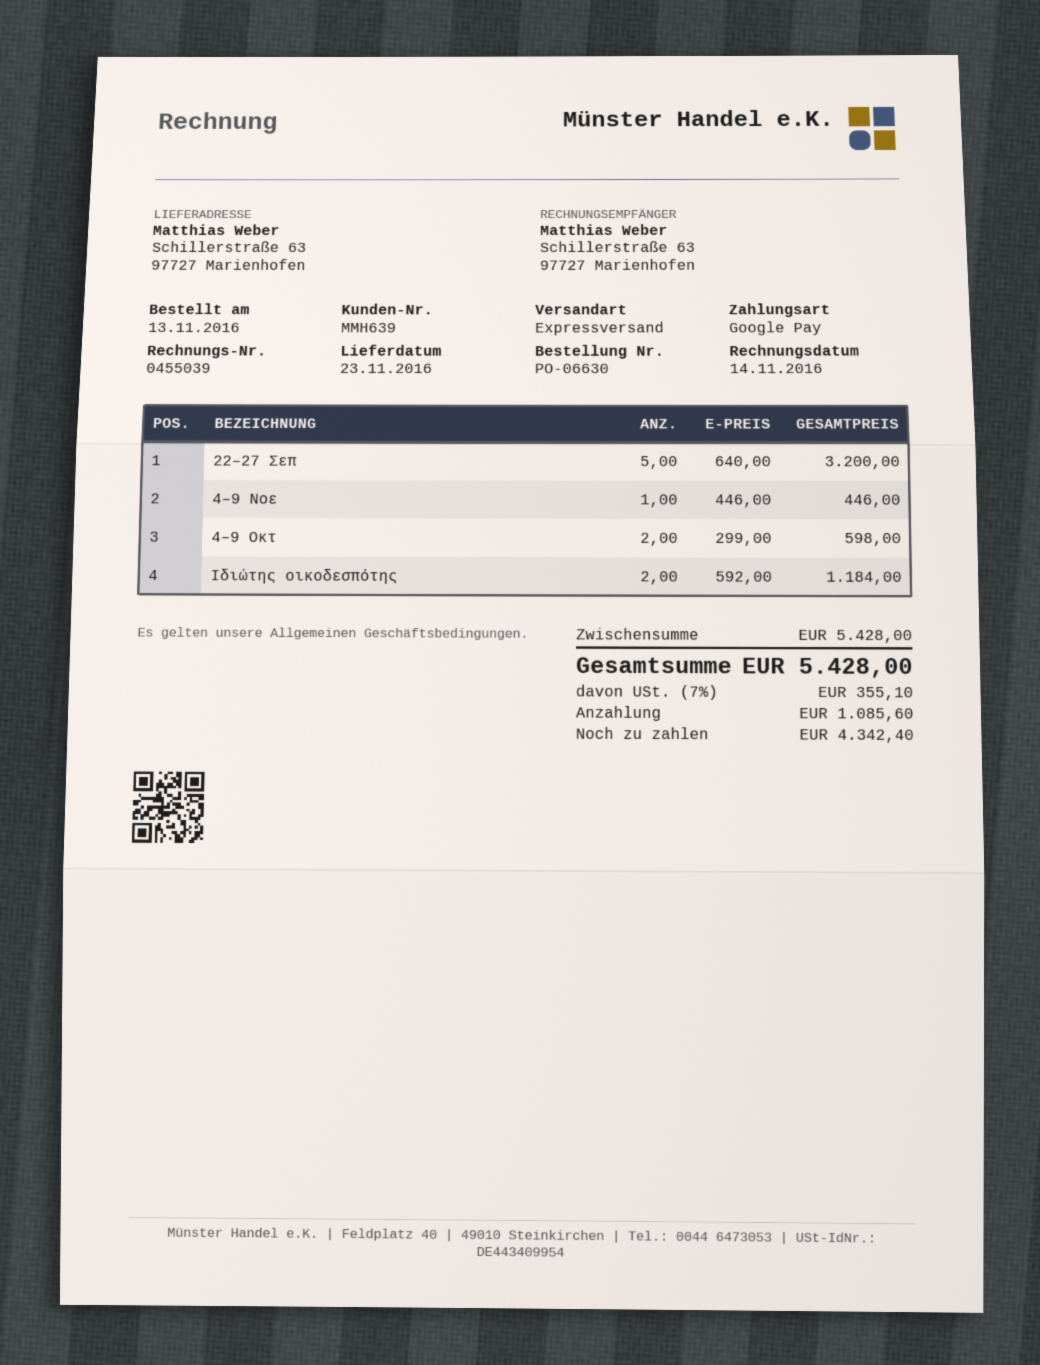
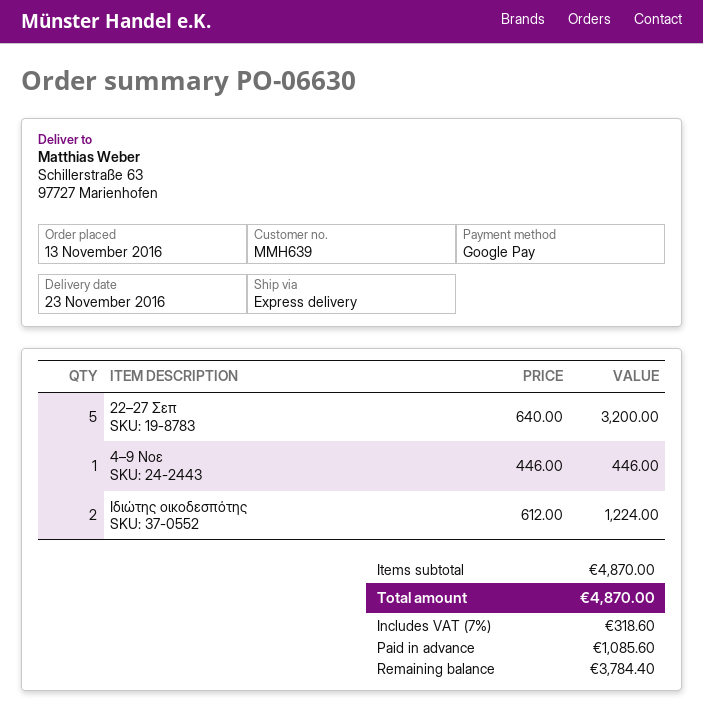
4–9 Οκτ: 2 x 299.00 = 598.00 -> none
Ιδιώτης οικοδεσπότης: 2 x 592.00 = 1184.00 -> 2 x 612.00 = 1224.00
subtotal: 5428.00 -> 4870.00
tax: 7% = 355.10 -> 7% = 318.60
total: 5428.00 -> 4870.00
balance: 4342.40 -> 3784.40

